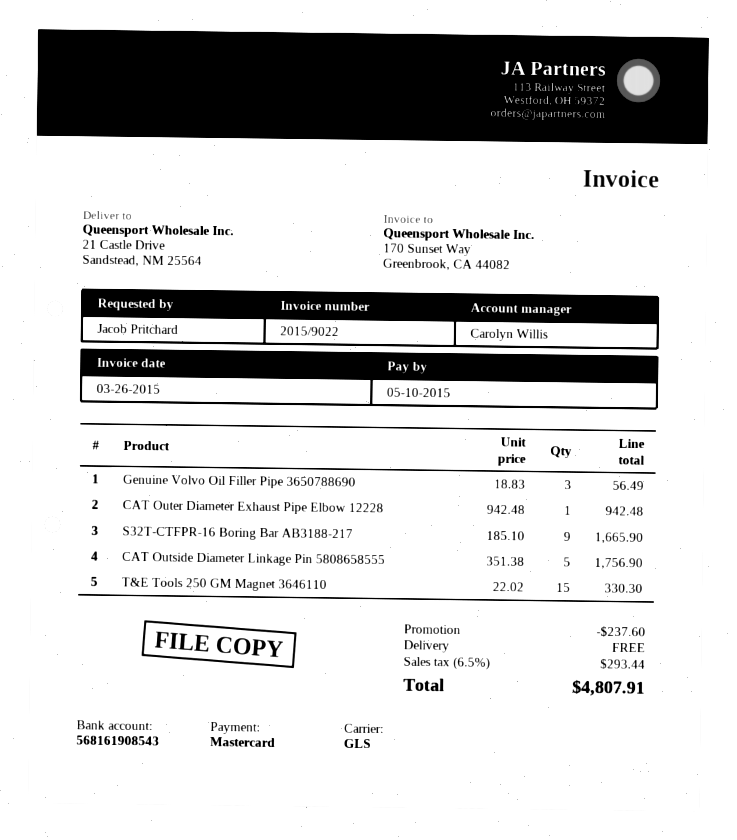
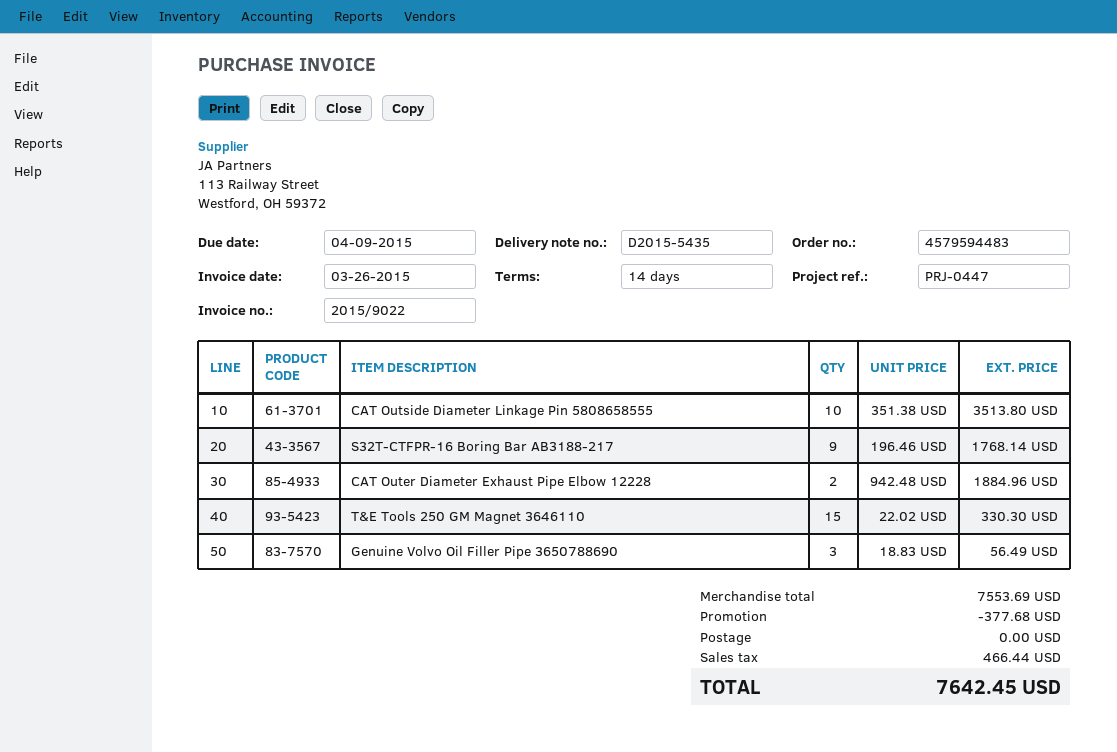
due date: 2015-05-10 -> 2015-04-09
CAT Outer Diameter Exhaust Pipe Elbow 12228: 1 x 942.48 = 942.48 -> 2 x 942.48 = 1884.96
S32T-CTFPR-16 Boring Bar AB3188-217: 9 x 185.10 = 1665.90 -> 9 x 196.46 = 1768.14
CAT Outside Diameter Linkage Pin 5808658555: 5 x 351.38 = 1756.90 -> 10 x 351.38 = 3513.80
discount: 237.60 -> 377.68
tax: 293.44 -> 466.44
total: 4807.91 -> 7642.45

